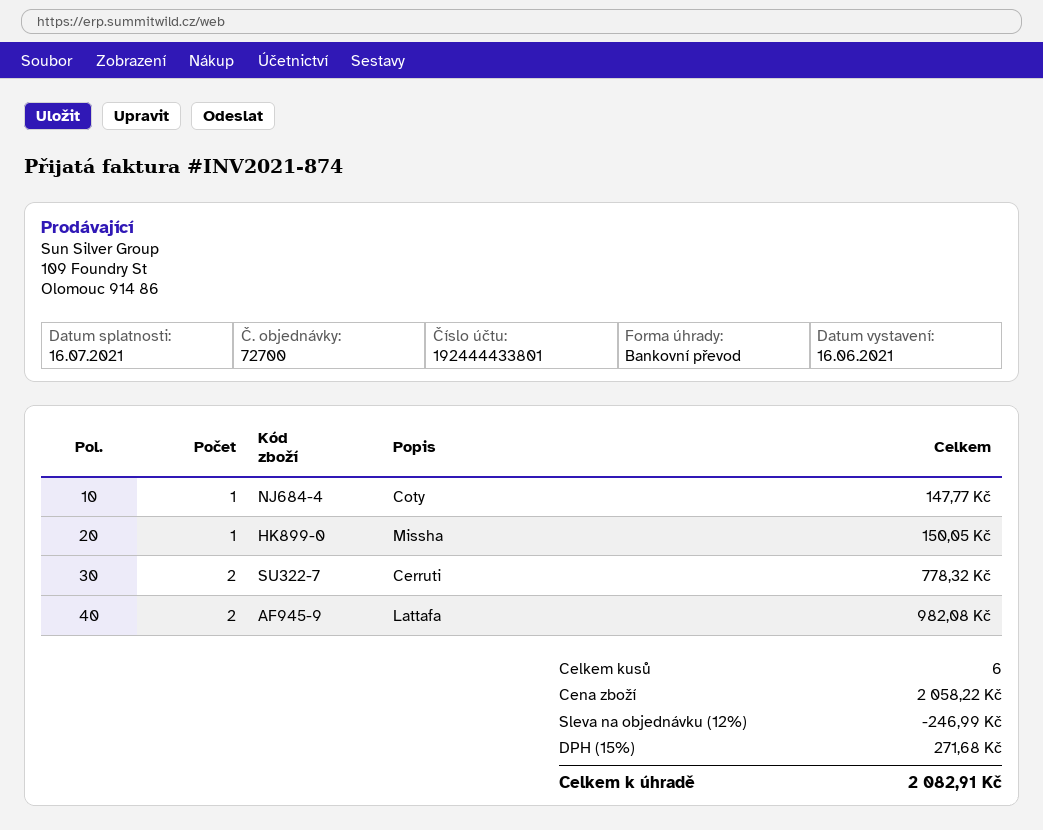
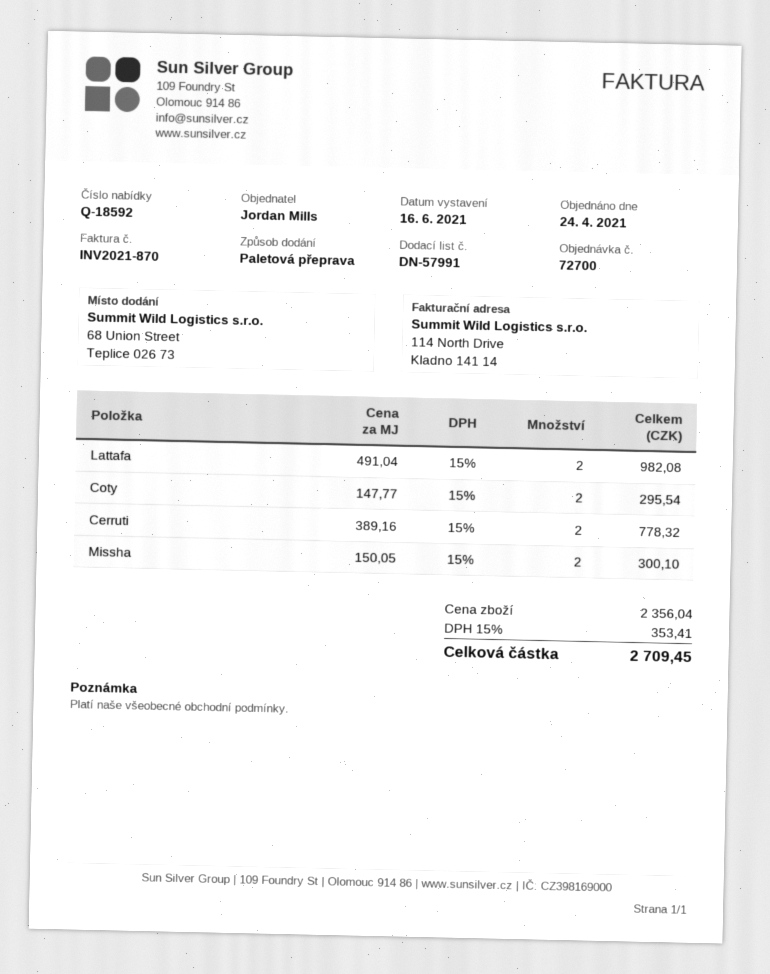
invoice number: INV2021-874 -> INV2021-870
Coty: 1 for 147.77 -> 2 for 295.54
Missha: 1 for 150.05 -> 2 for 300.10
subtotal: 2058.22 -> 2356.04
discount: 12% = 246.99 -> none
tax: 15% = 271.68 -> 15% = 353.41
total: 2082.91 -> 2709.45

